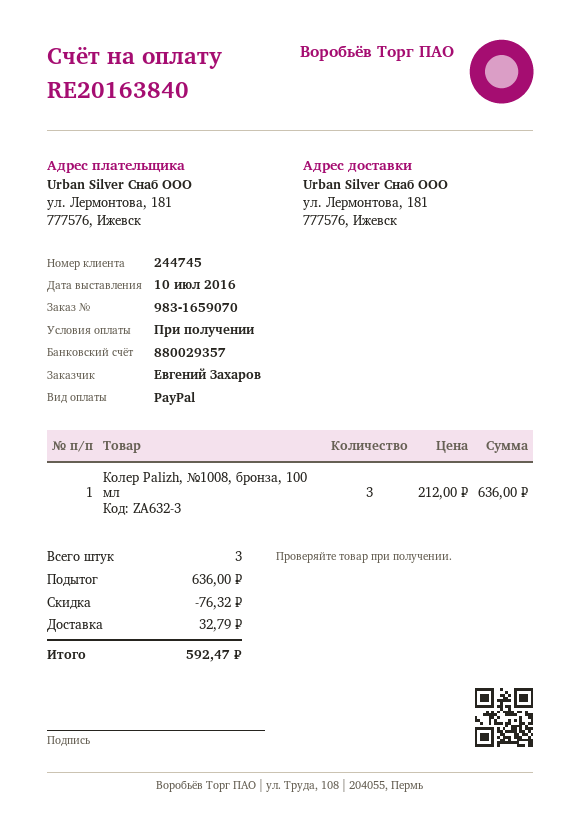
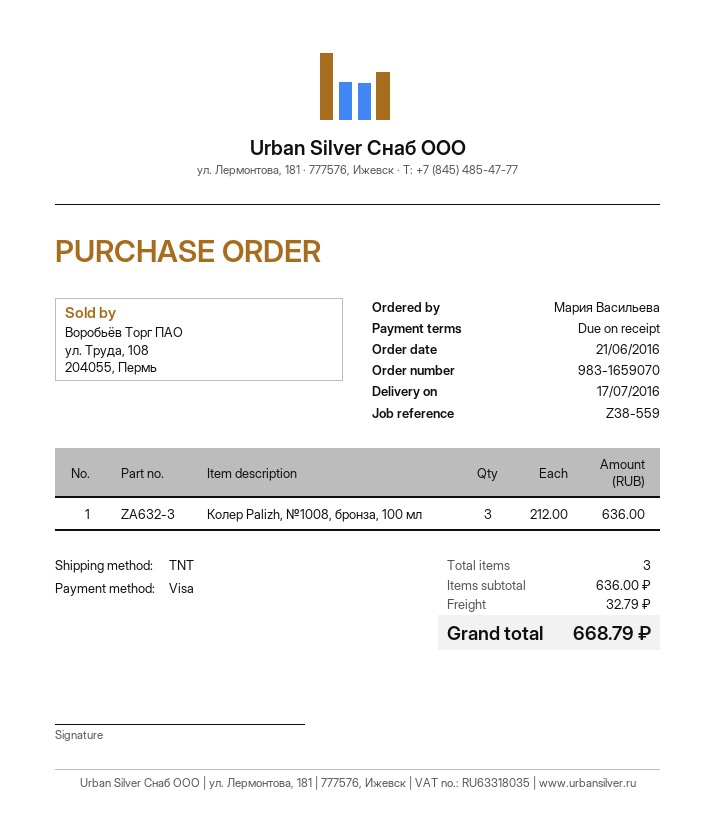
ordered by: Евгений Захаров -> Мария Васильева
payment method: PayPal -> Visa
discount: 76.32 -> none
total: 592.47 -> 668.79

